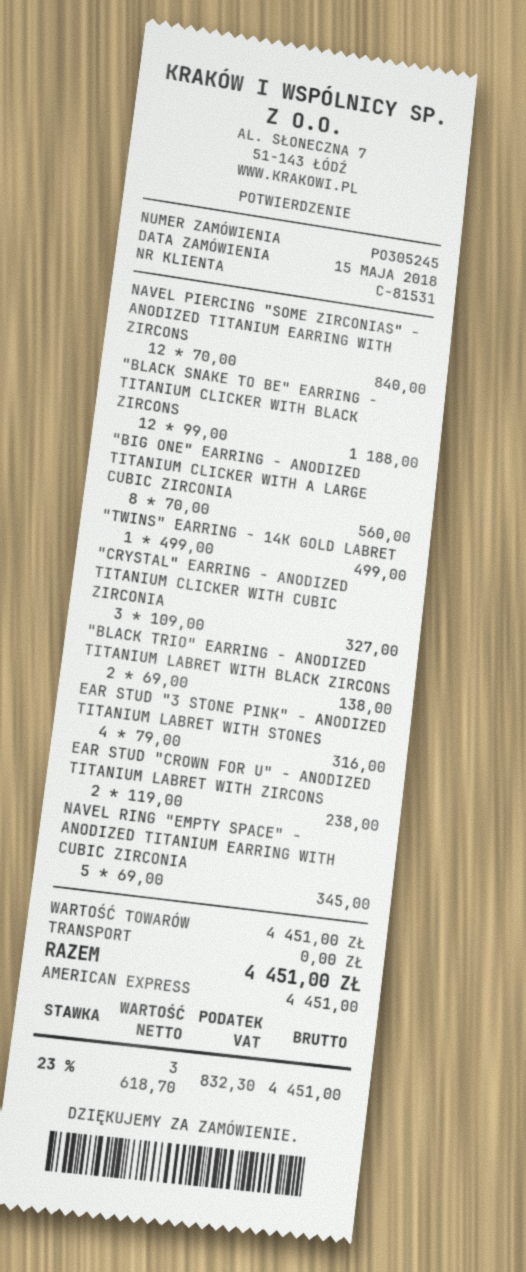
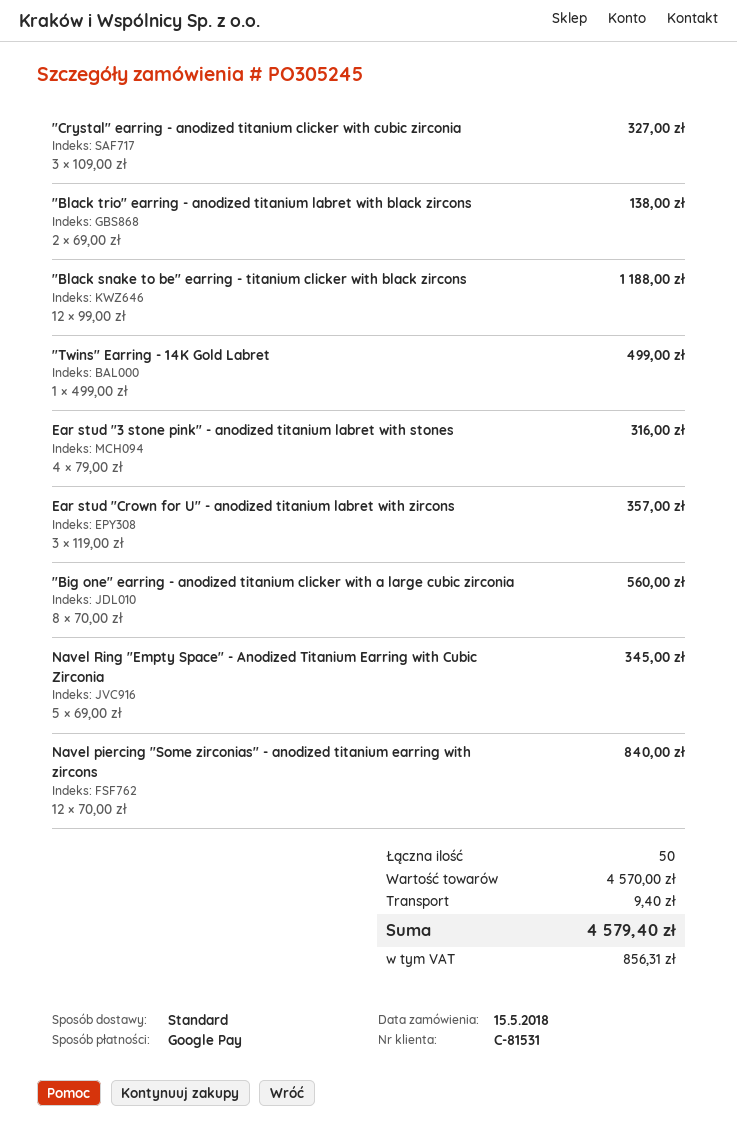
payment method: American Express -> Google Pay
EAR STUD "CROWN FOR U" - ANODIZED TITANIUM LABRET WITH ZIRCONS: 2 x 119.00 = 238.00 -> 3 x 119.00 = 357.00
subtotal: 4451.00 -> 4570.00
shipping: 0.00 -> 9.40
tax: 832.30 -> 856.31
total: 4451.00 -> 4579.40

